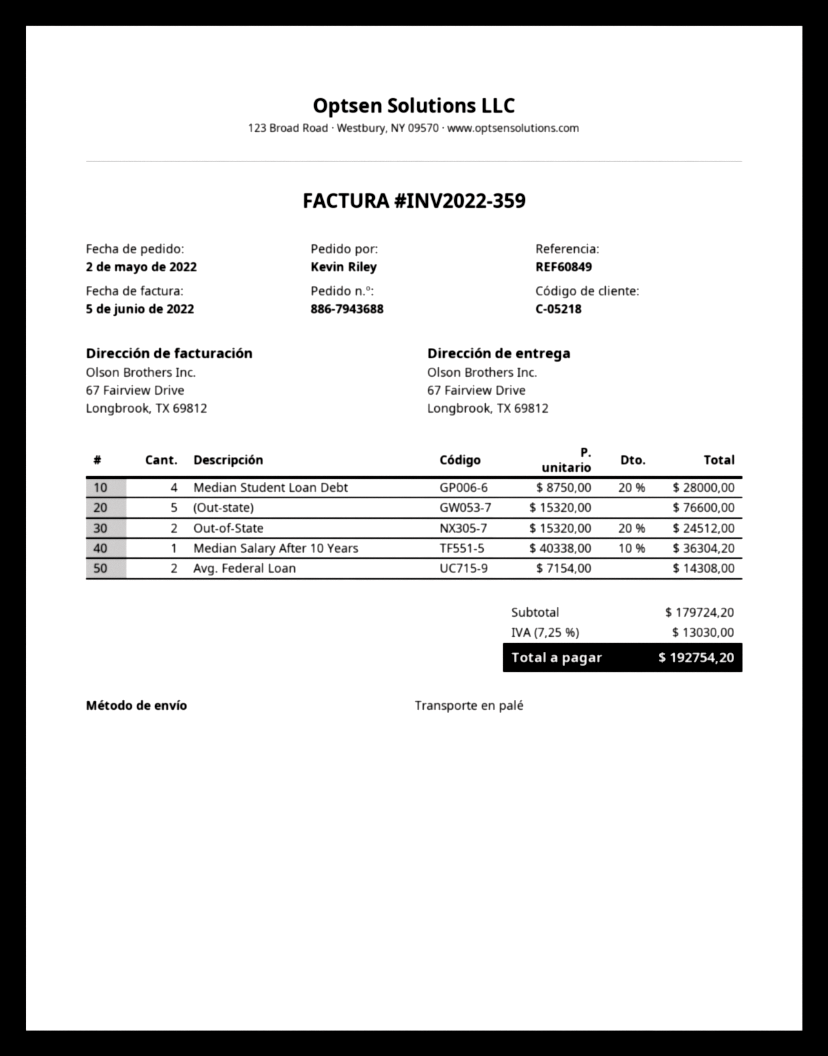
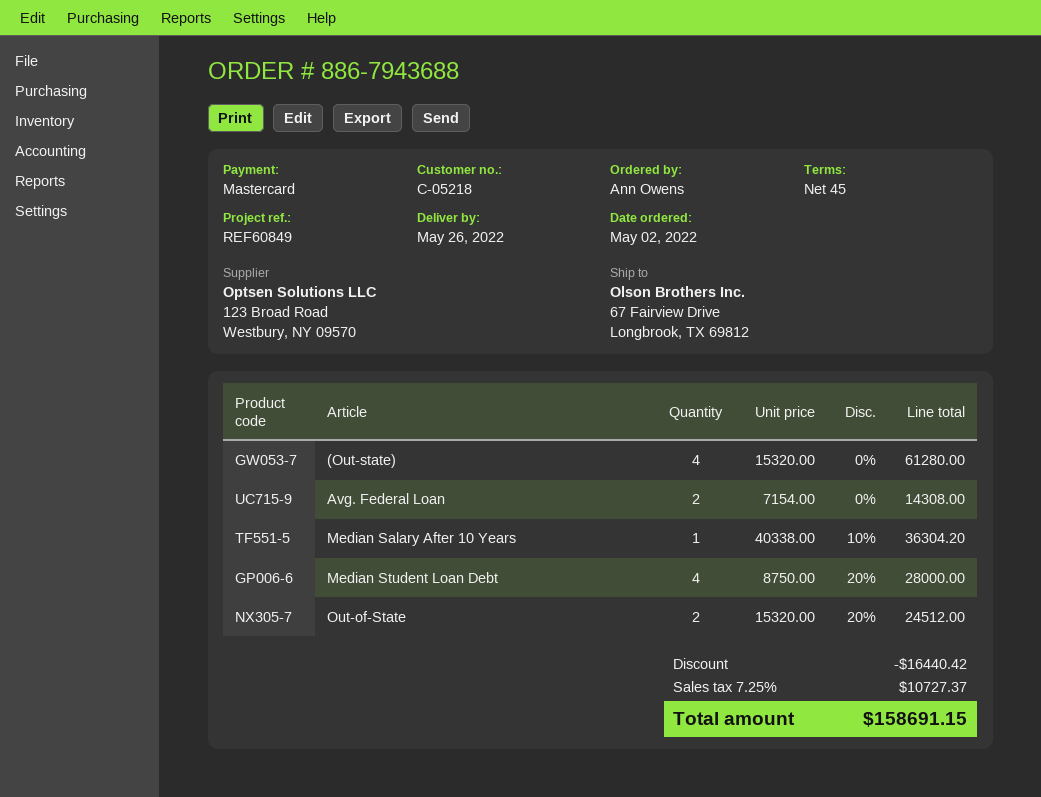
ordered by: Kevin Riley -> Ann Owens
(Out-state): 5 x 15320.00 = 76600.00 -> 4 x 15320.00 = 61280.00
discount: none -> 16440.42
tax: 7.25% = 13030.00 -> 7.25% = 10727.37
total: 192754.20 -> 158691.15

